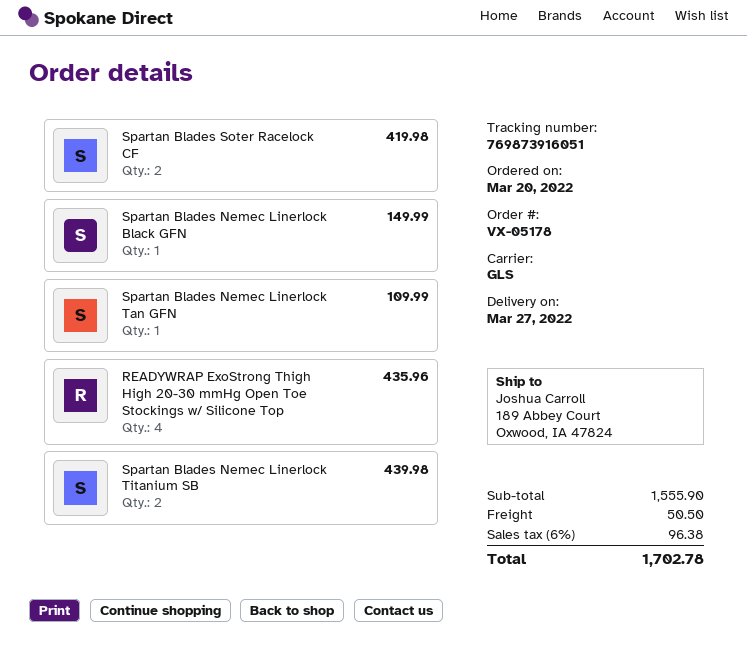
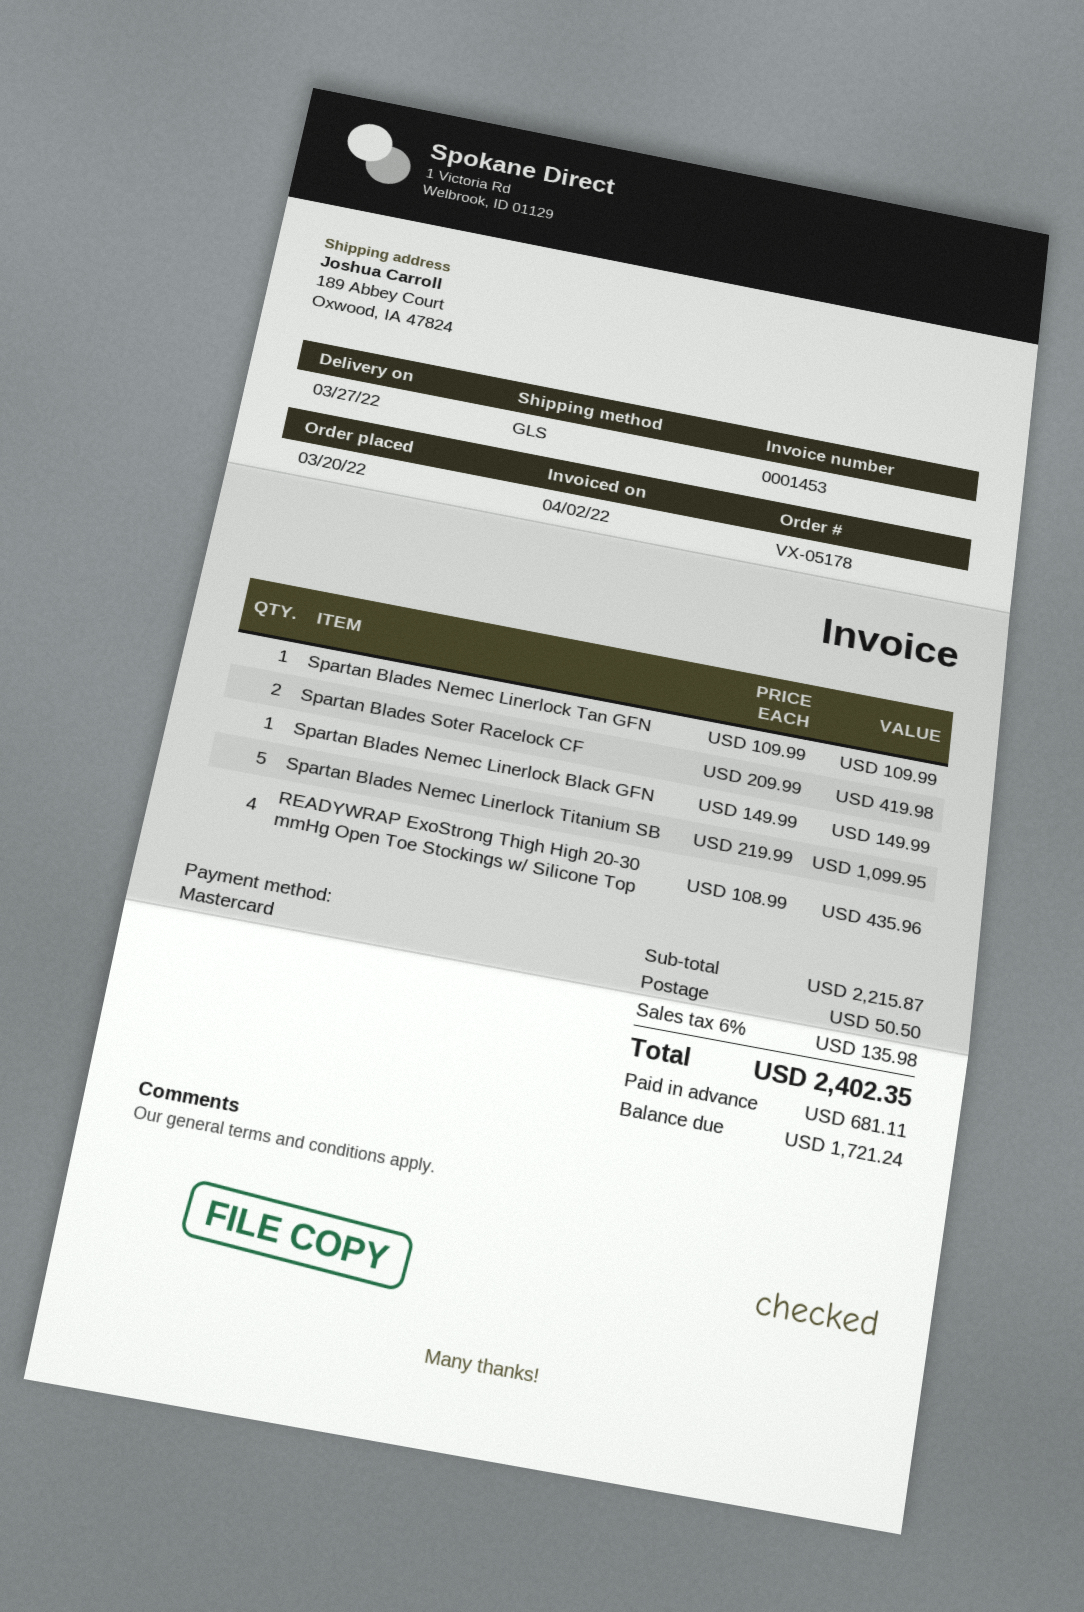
Spartan Blades Nemec Linerlock Titanium SB: 2 for 439.98 -> 5 for 1099.95
subtotal: 1555.90 -> 2215.87
tax: 6% = 96.38 -> 6% = 135.98
total: 1702.78 -> 2402.35

